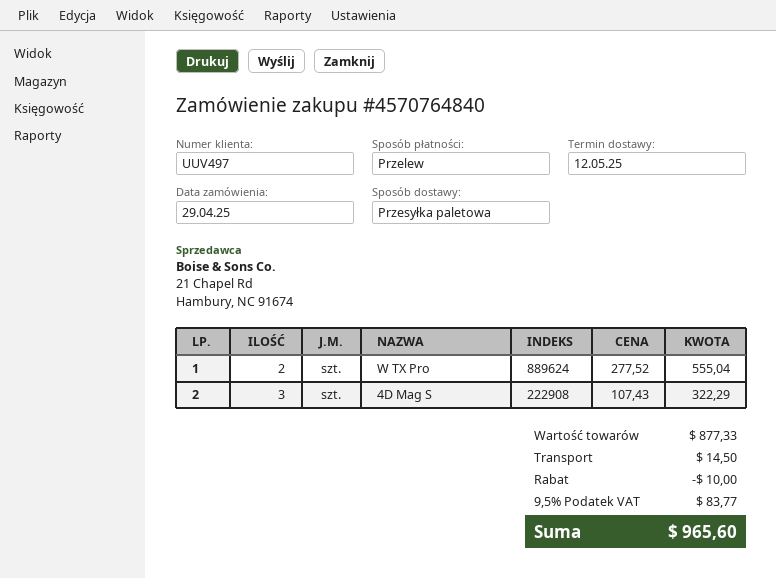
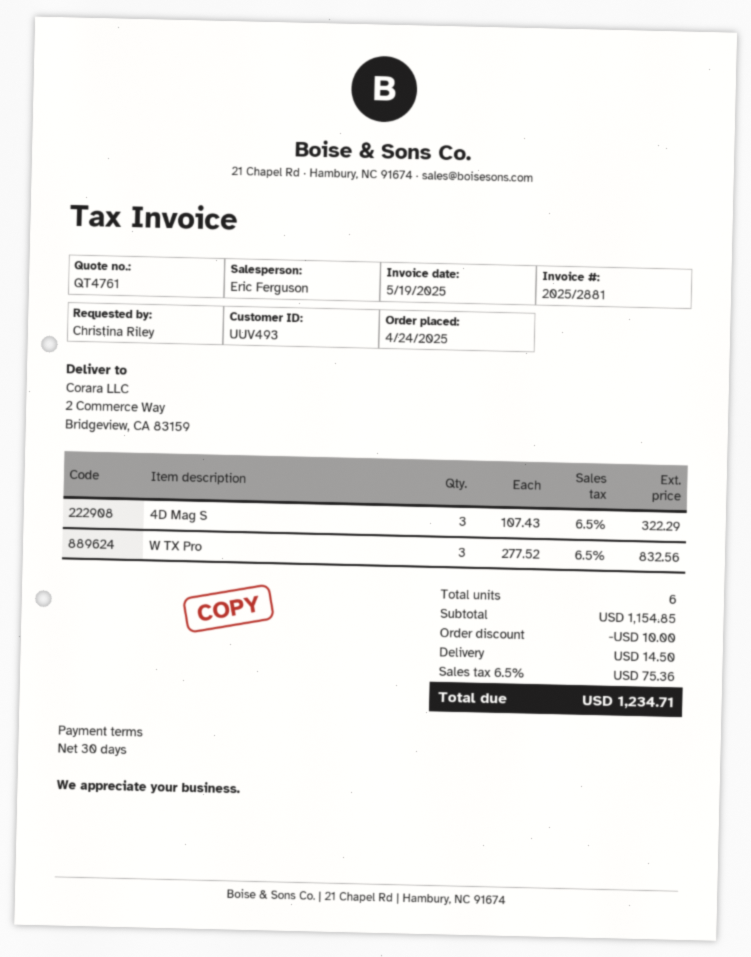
order date: 2025-04-29 -> 2025-04-24
customer number: UUV497 -> UUV493
W TX Pro: 2 x 277.52 = 555.04 -> 3 x 277.52 = 832.56
subtotal: 877.33 -> 1154.85
tax: 9.5% = 83.77 -> 6.5% = 75.36
total: 965.60 -> 1234.71

